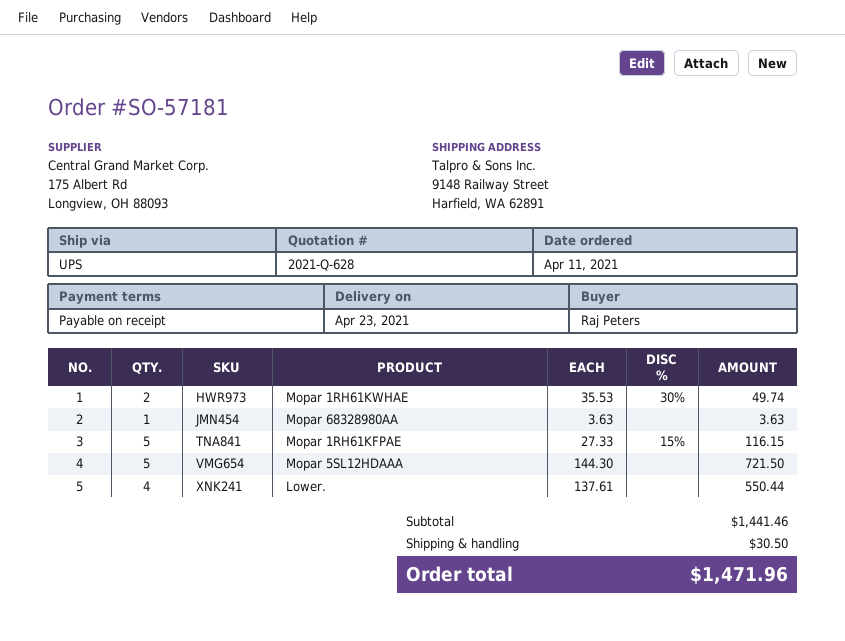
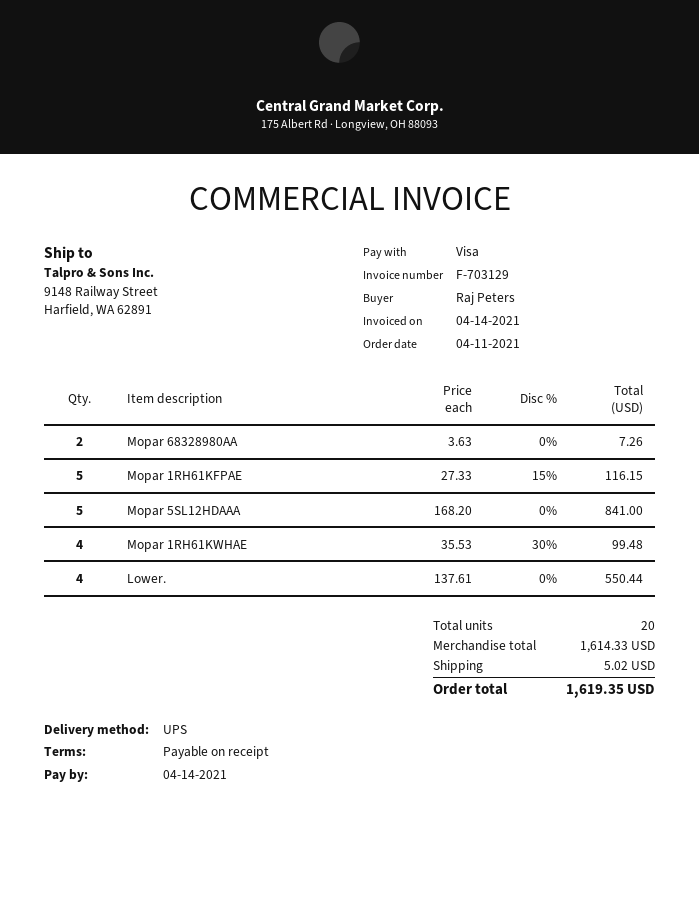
Mopar 1RH61KWHAE: 2 x 35.53 - 30% = 49.74 -> 4 x 35.53 - 30% = 99.48
Mopar 68328980AA: 1 x 3.63 = 3.63 -> 2 x 3.63 = 7.26
Mopar 5SL12HDAAA: 5 x 144.30 = 721.50 -> 5 x 168.20 = 841.00
subtotal: 1441.46 -> 1614.33
shipping: 30.50 -> 5.02
total: 1471.96 -> 1619.35

